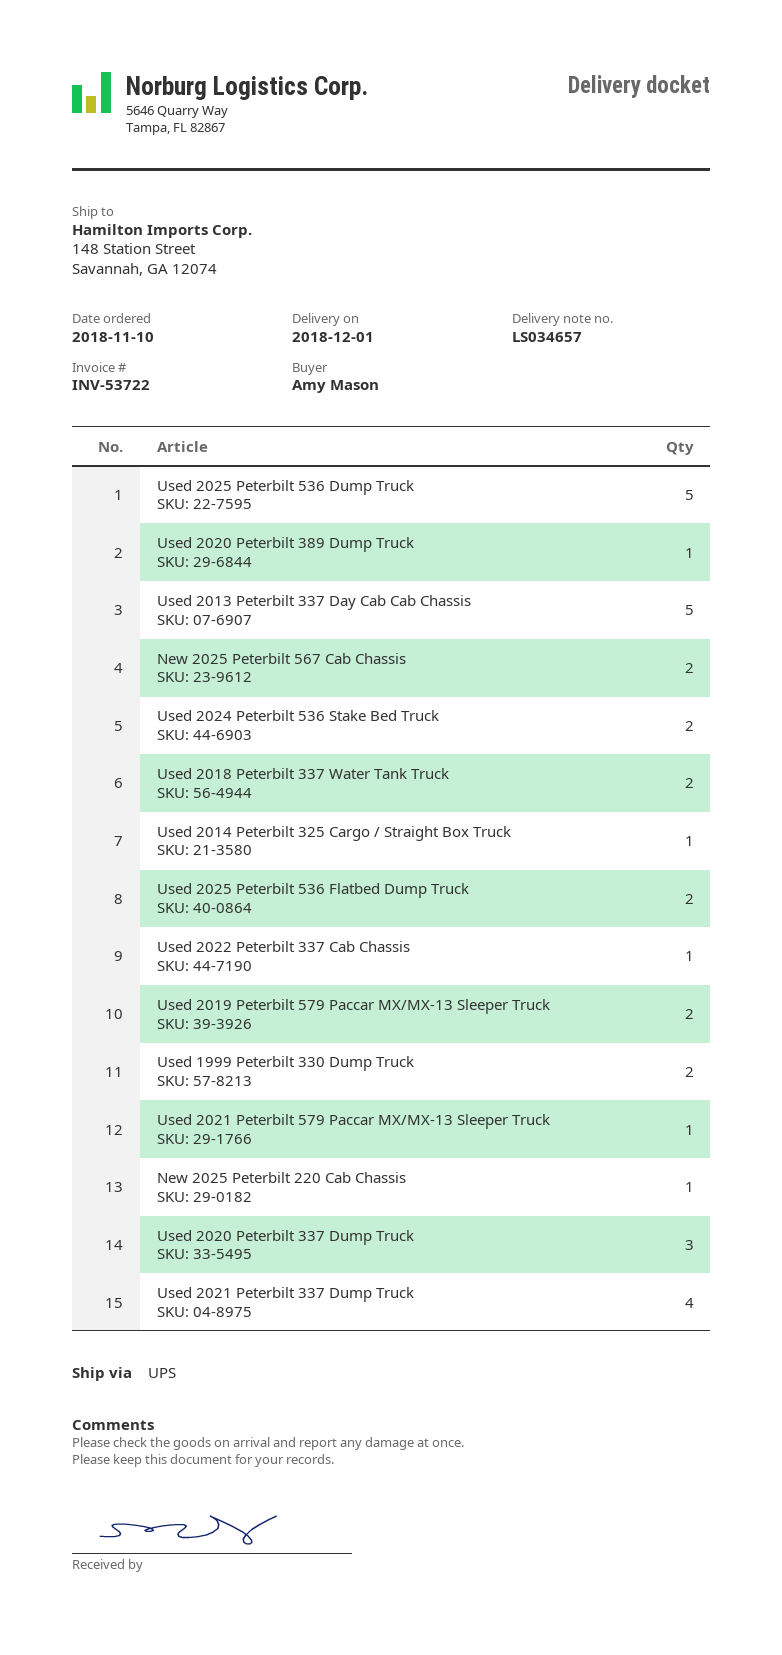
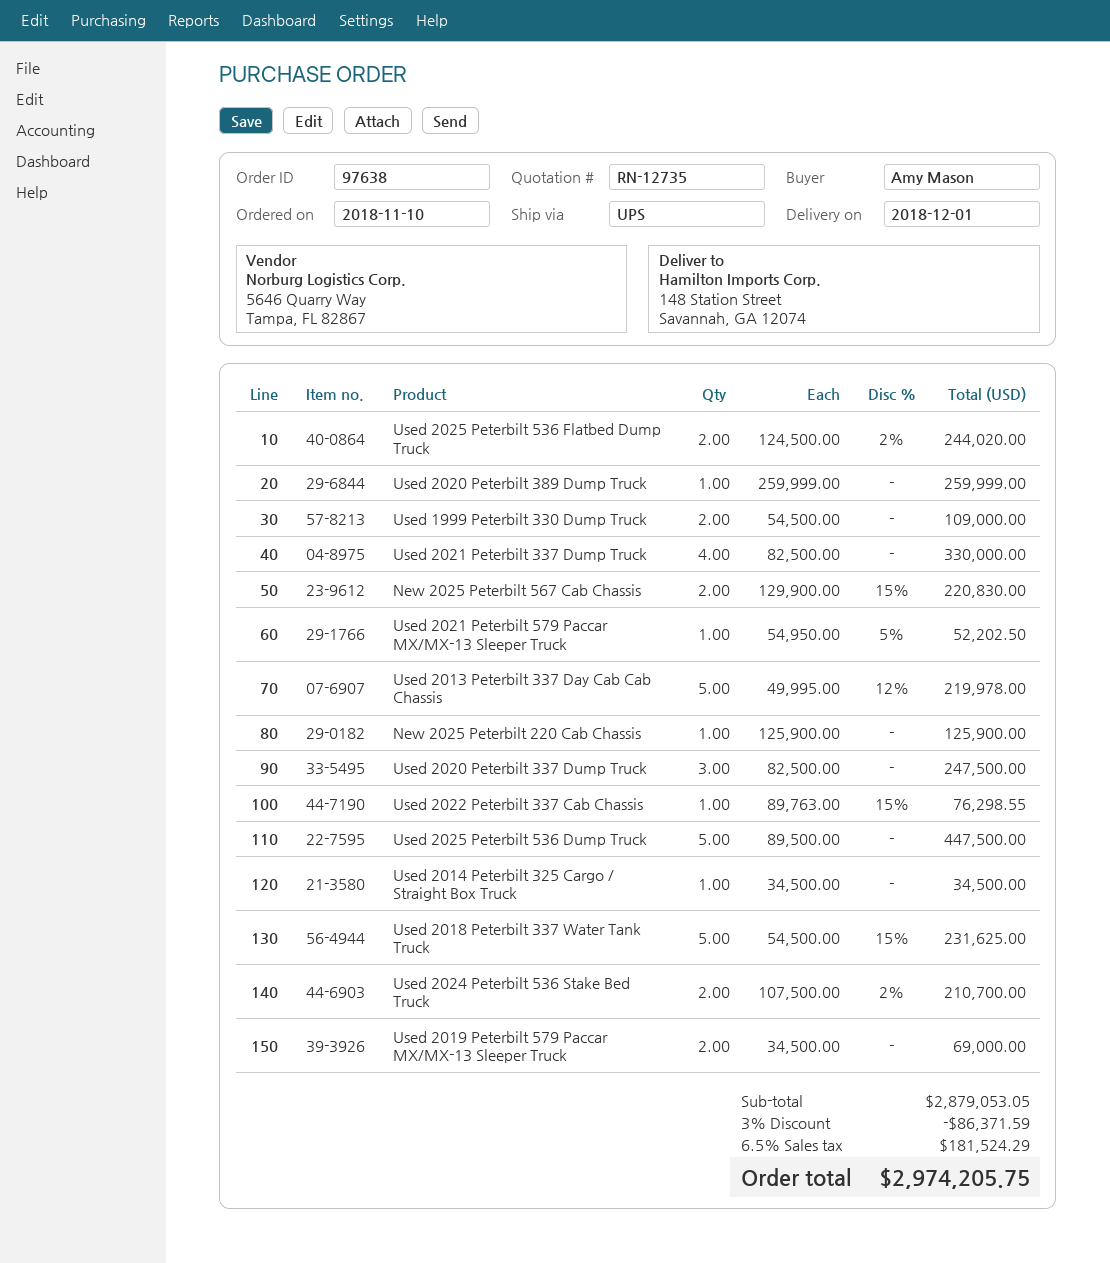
Used 2018 Peterbilt 337 Water Tank Truck: 2 -> 5

